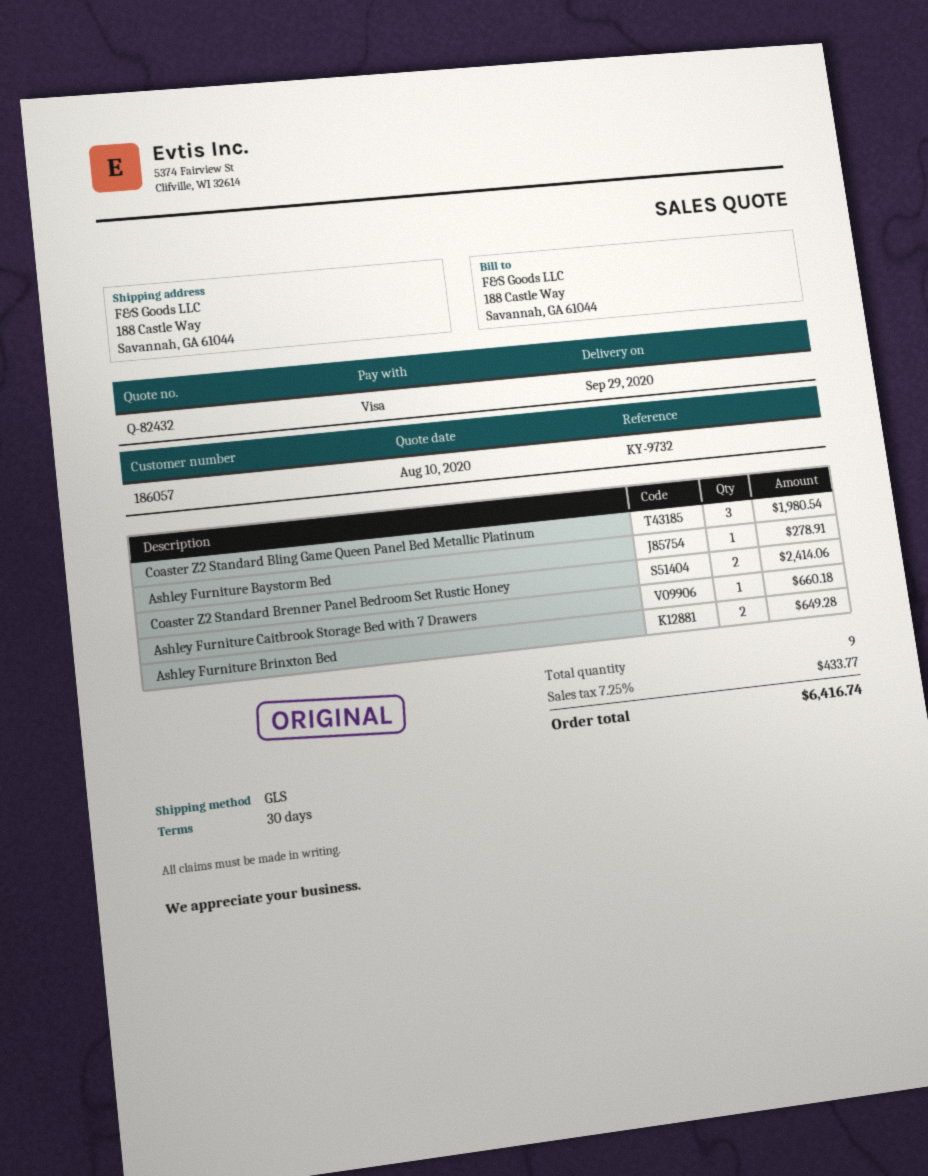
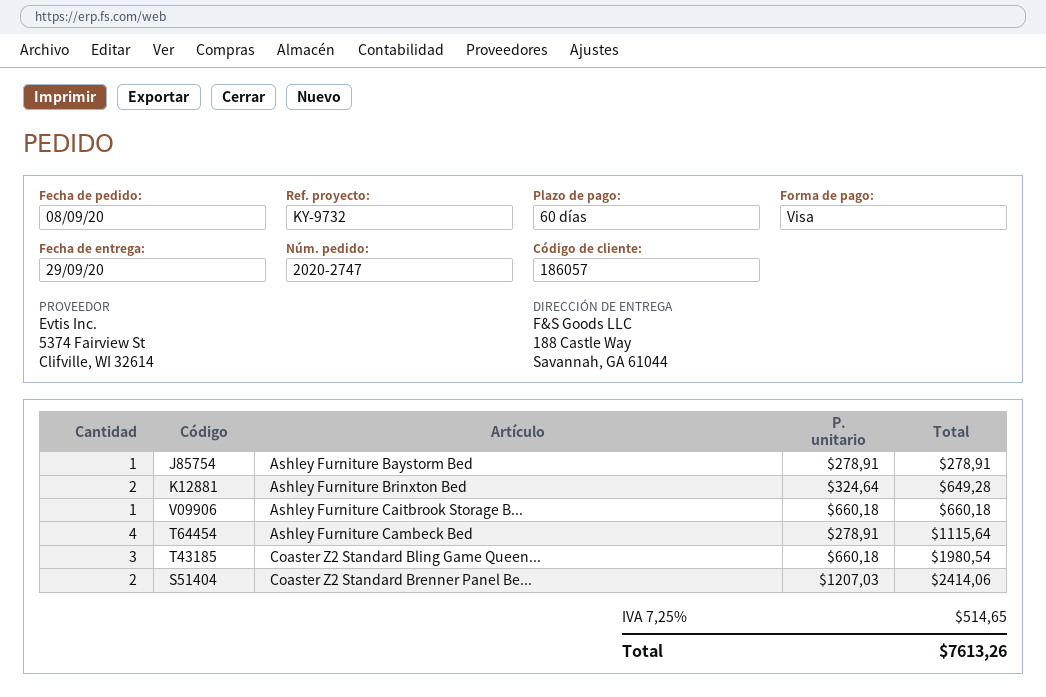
payment terms: 30 days -> 60 days
Ashley Furniture Cambeck Bed: none -> 4 for 1115.64
tax: 7.25% = 433.77 -> 7.25% = 514.65
total: 6416.74 -> 7613.26

